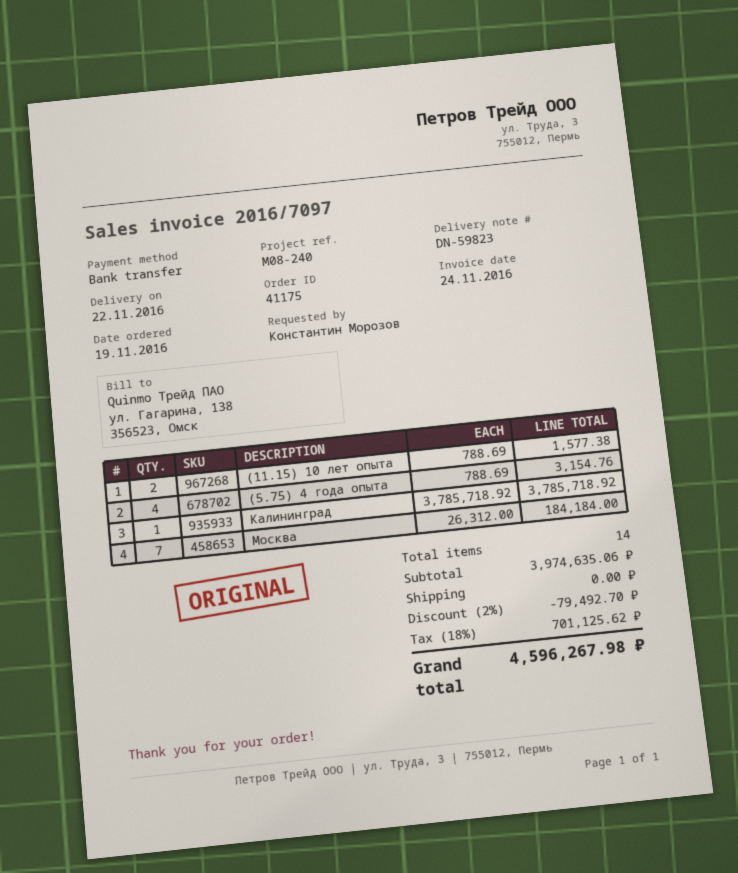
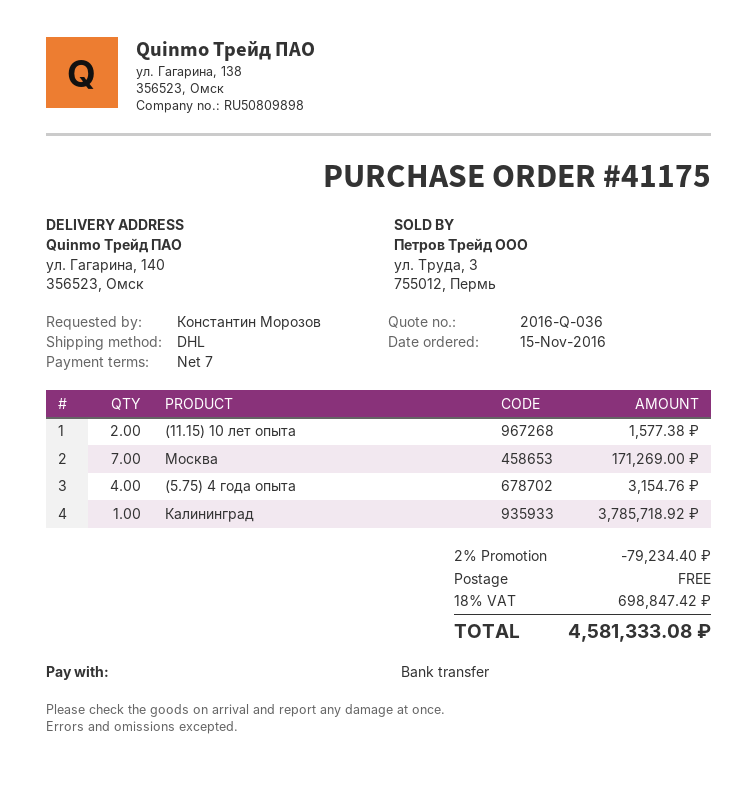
order date: 2016-11-19 -> 2016-11-15
Москва: 7 for 184184.00 -> 7 for 171269.00
discount: 2% = 79492.70 -> 2% = 79234.40
tax: 18% = 701125.62 -> 18% = 698847.42
total: 4596267.98 -> 4581333.08

